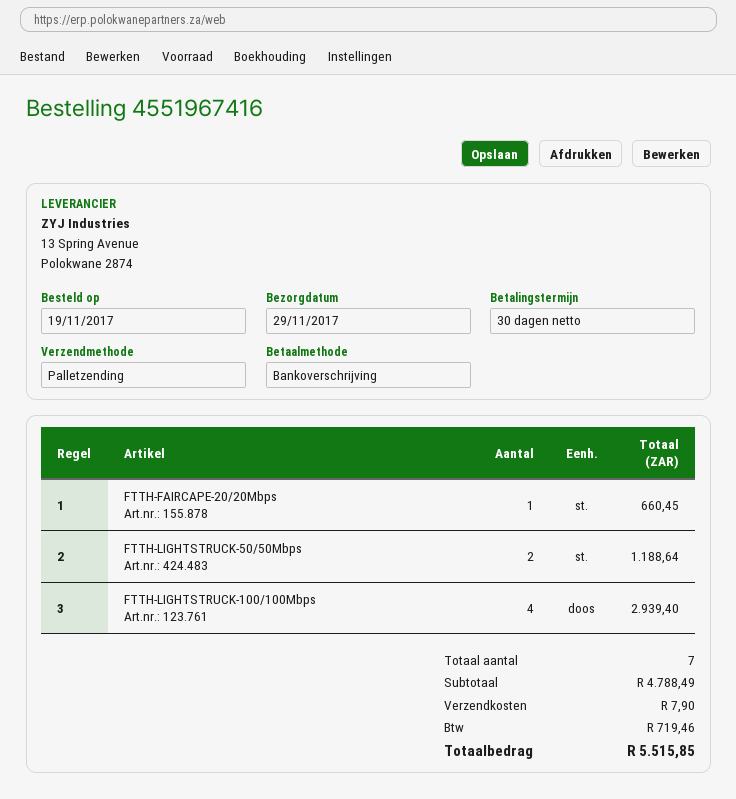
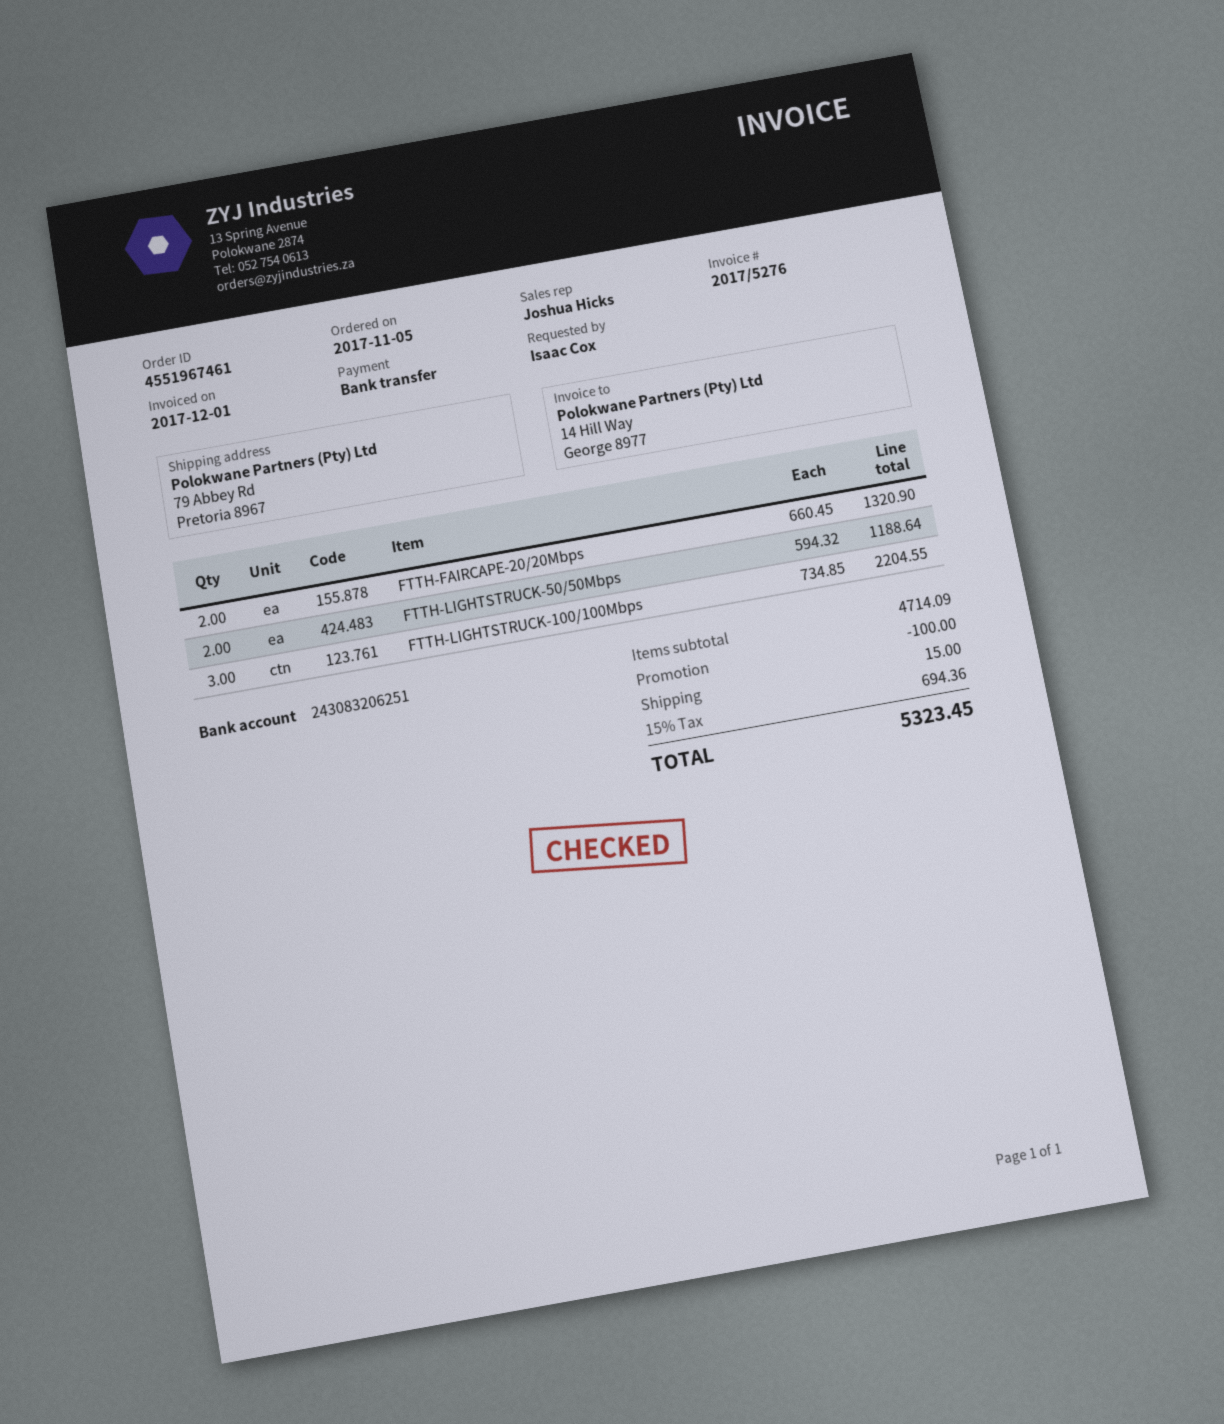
order number: 4551967416 -> 4551967461
order date: 2017-11-19 -> 2017-11-05
FTTH-FAIRCAPE-20/20Mbps: 1 for 660.45 -> 2 for 1320.90
FTTH-LIGHTSTRUCK-100/100Mbps: 4 for 2939.40 -> 3 for 2204.55
subtotal: 4788.49 -> 4714.09
discount: none -> 100.00
shipping: 7.90 -> 15.00
tax: 719.46 -> 694.36
total: 5515.85 -> 5323.45

